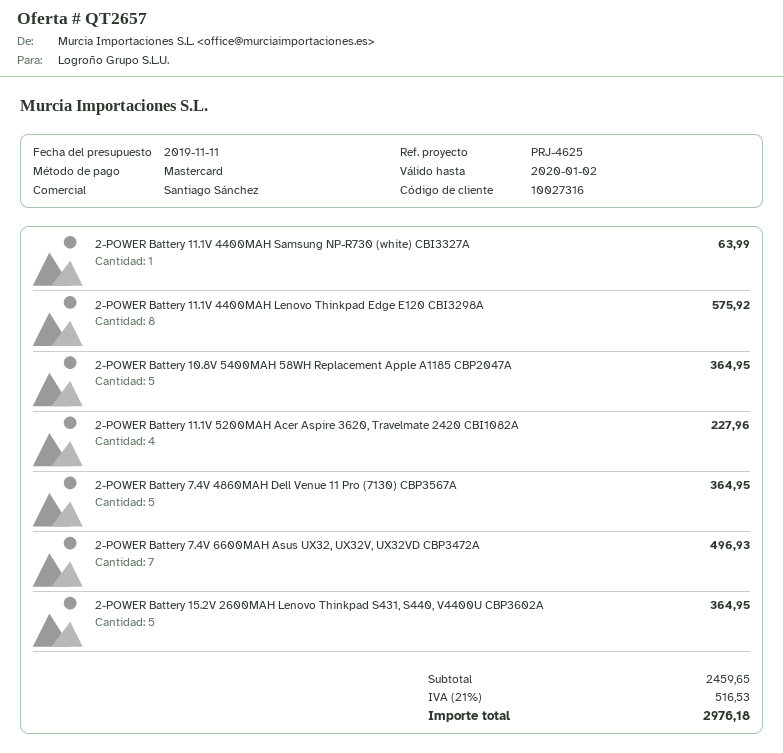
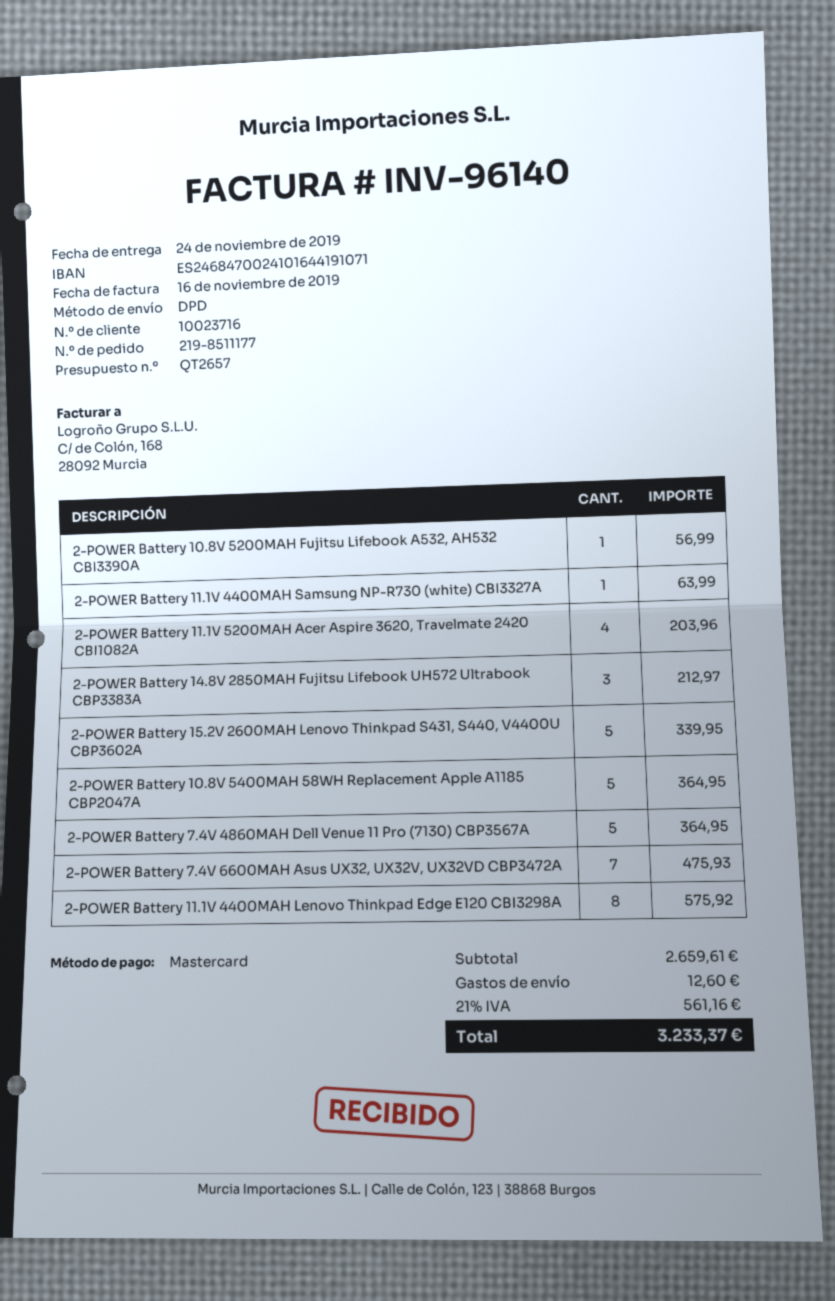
customer number: 10027316 -> 10023716
2-POWER Battery 11.1V 5200MAH Acer Aspire 3620, Travelmate 2420 CBI1082A: 4 for 227.96 -> 4 for 203.96
2-POWER Battery 7.4V 6600MAH Asus UX32, UX32V, UX32VD CBP3472A: 7 for 496.93 -> 7 for 475.93
2-POWER Battery 15.2V 2600MAH Lenovo Thinkpad S431, S440, V4400U CBP3602A: 5 for 364.95 -> 5 for 339.95
2-POWER Battery 10.8V 5200MAH Fujitsu Lifebook A532, AH532 CBI3390A: none -> 1 for 56.99
2-POWER Battery 14.8V 2850MAH Fujitsu Lifebook UH572 Ultrabook CBP3383A: none -> 3 for 212.97
subtotal: 2459.65 -> 2659.61
shipping: none -> 12.60
tax: 21% = 516.53 -> 21% = 561.16
total: 2976.18 -> 3233.37

